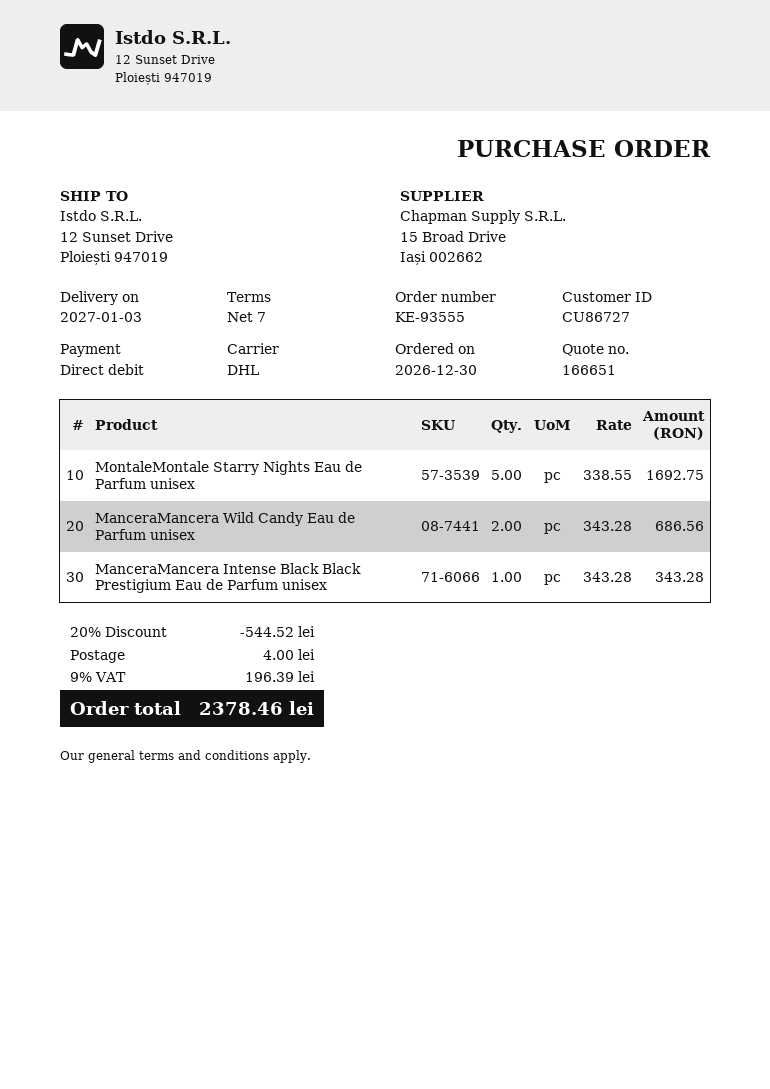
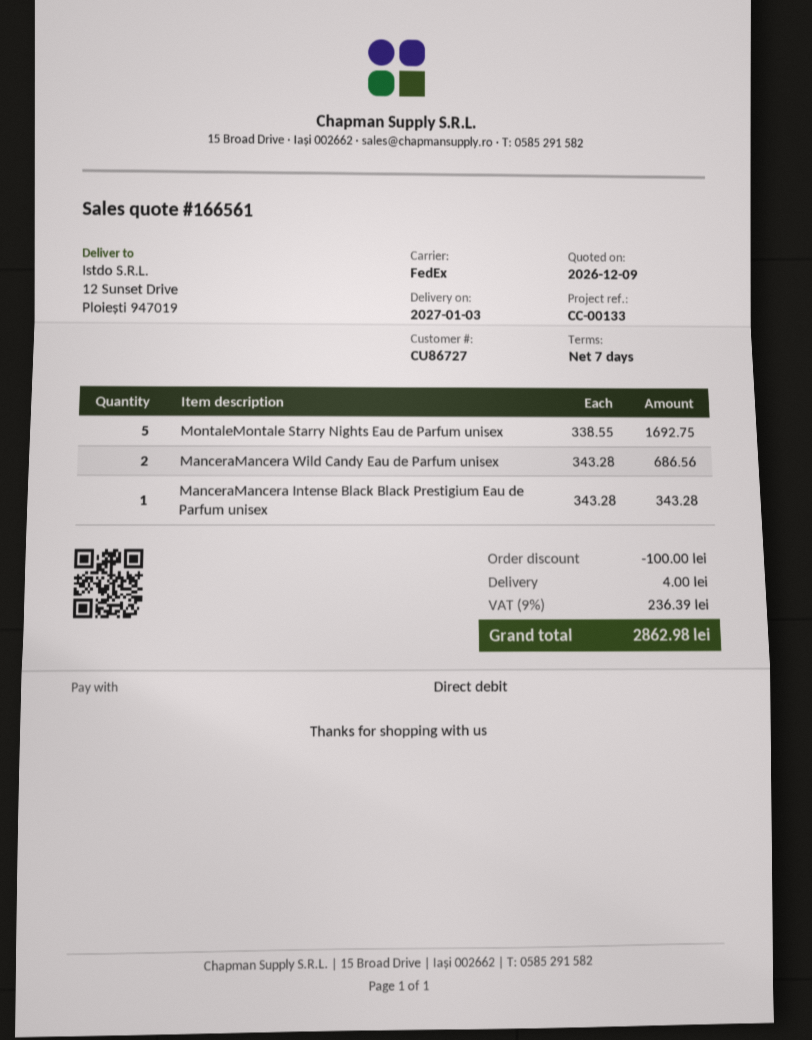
quote number: 166651 -> 166561
shipping method: DHL -> FedEx
discount: 544.52 -> 100.00
tax: 9% = 196.39 -> 9% = 236.39
total: 2378.46 -> 2862.98

